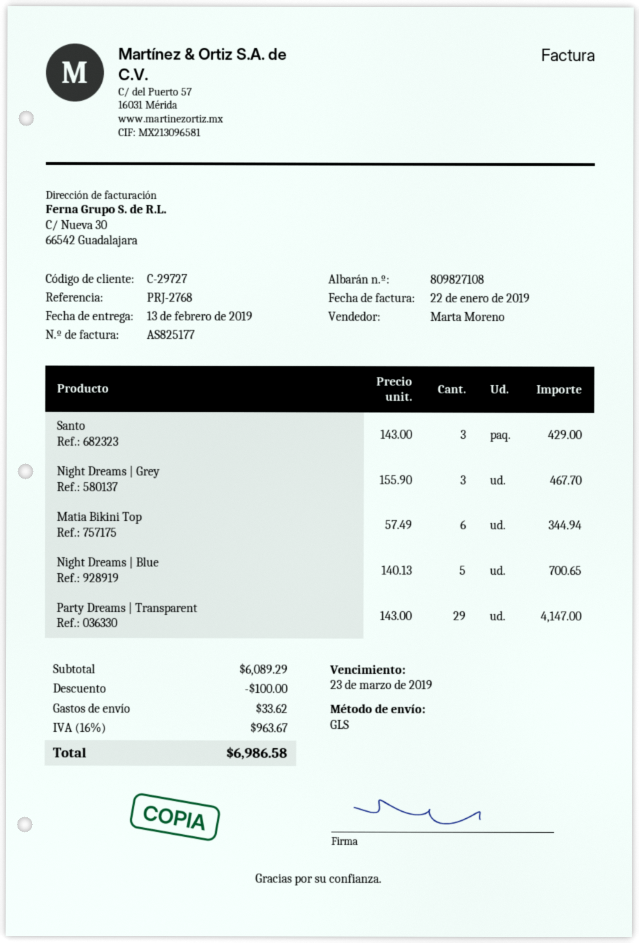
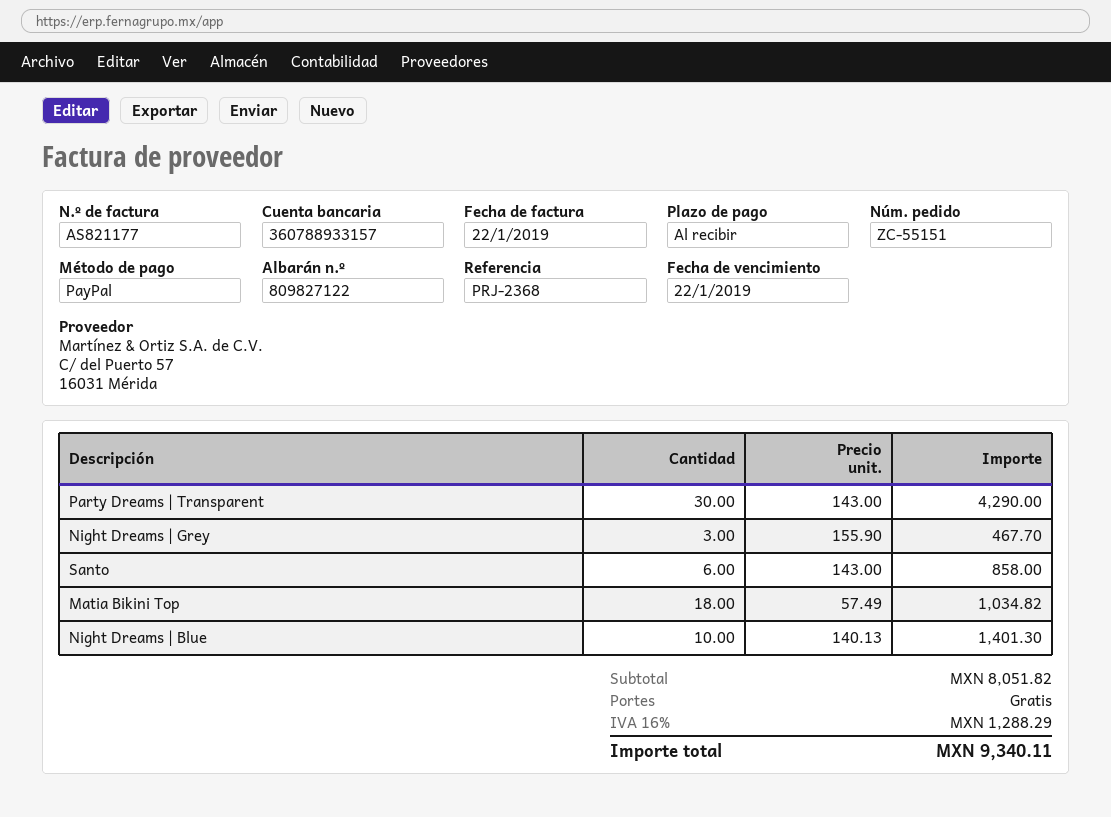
delivery note number: 809827108 -> 809827122
invoice number: AS825177 -> AS821177
due date: 2019-03-23 -> 2019-01-22
reference: PRJ-2768 -> PRJ-2368
Santo: 3 x 143.00 = 429.00 -> 6 x 143.00 = 858.00
Matia Bikini Top: 6 x 57.49 = 344.94 -> 18 x 57.49 = 1034.82
Night Dreams | Blue: 5 x 140.13 = 700.65 -> 10 x 140.13 = 1401.30
Party Dreams | Transparent: 29 x 143.00 = 4147.00 -> 30 x 143.00 = 4290.00
subtotal: 6089.29 -> 8051.82
discount: 100.00 -> none
shipping: 33.62 -> 0.00
tax: 16% = 963.67 -> 16% = 1288.29
total: 6986.58 -> 9340.11

